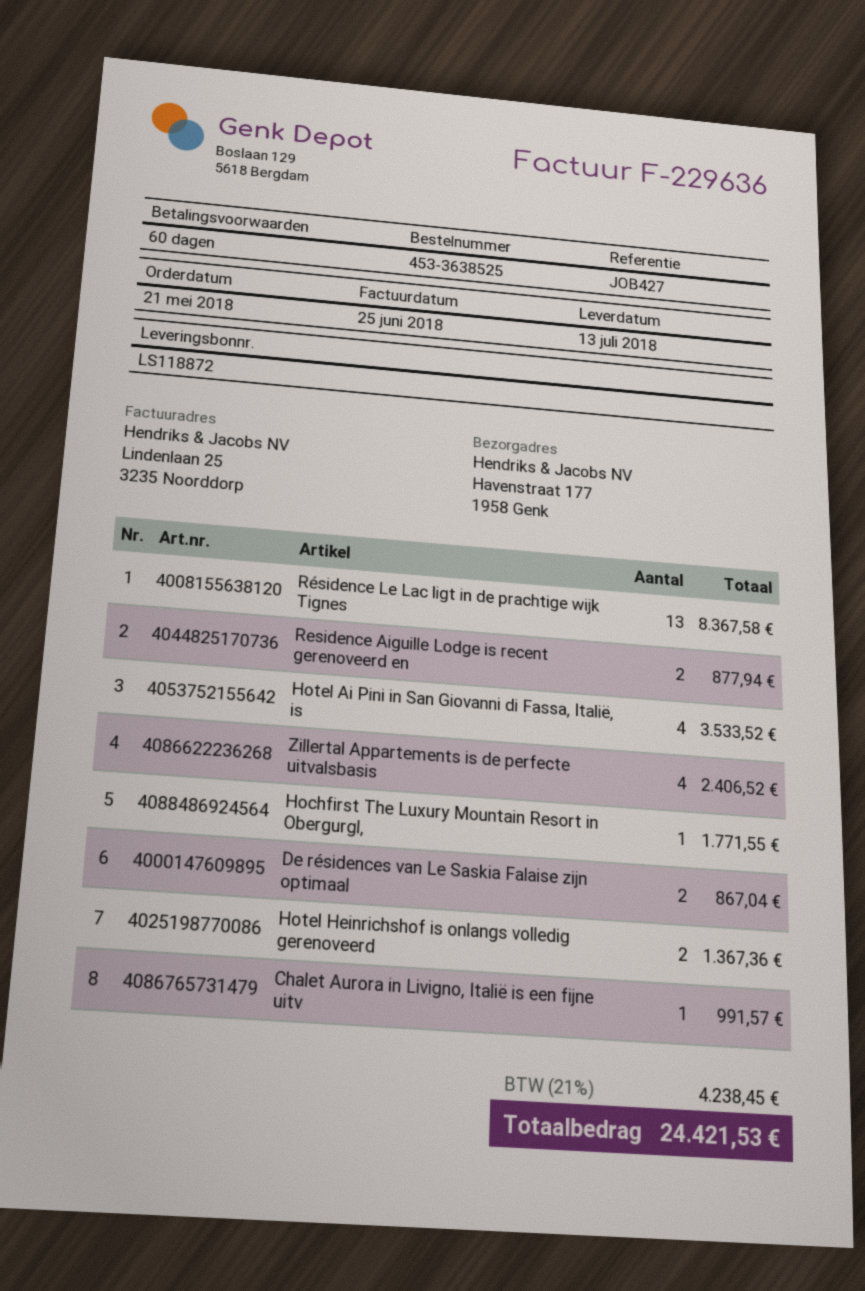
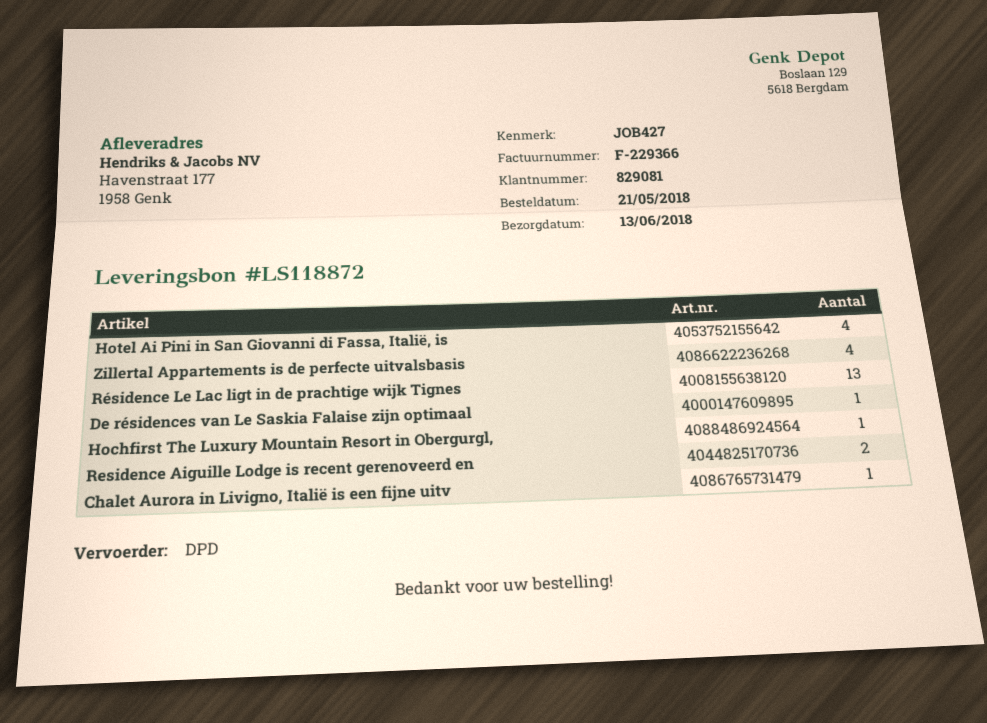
delivery date: 2018-07-13 -> 2018-06-13
invoice number: F-229636 -> F-229366
De résidences van Le Saskia Falaise zijn optimaal: 2 -> 1
Hotel Heinrichshof is onlangs volledig gerenoveerd: 2 -> none

